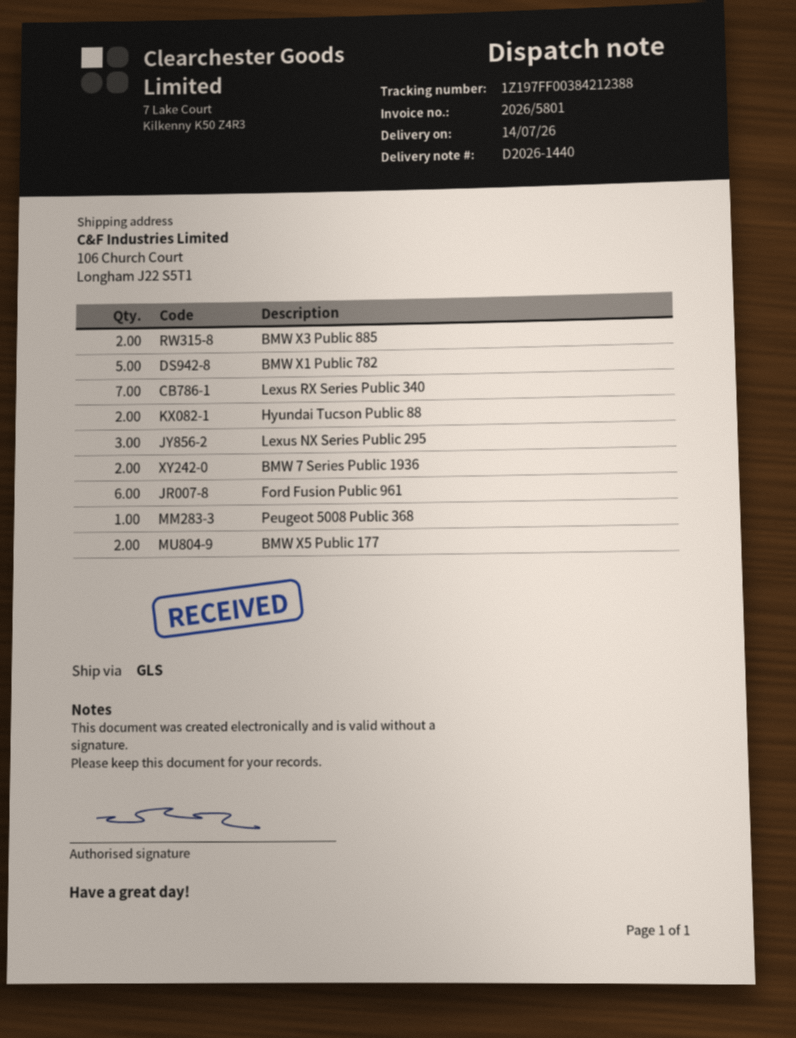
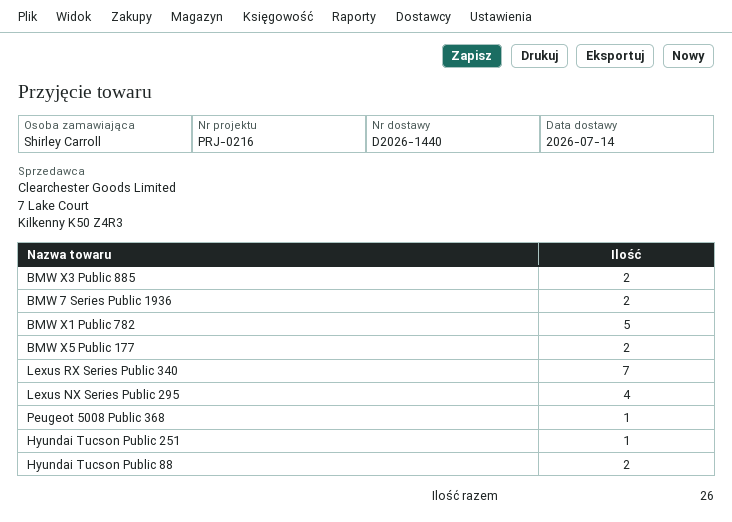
Lexus NX Series Public 295: 3 -> 4
Ford Fusion Public 961: 6 -> none
Hyundai Tucson Public 251: none -> 1

